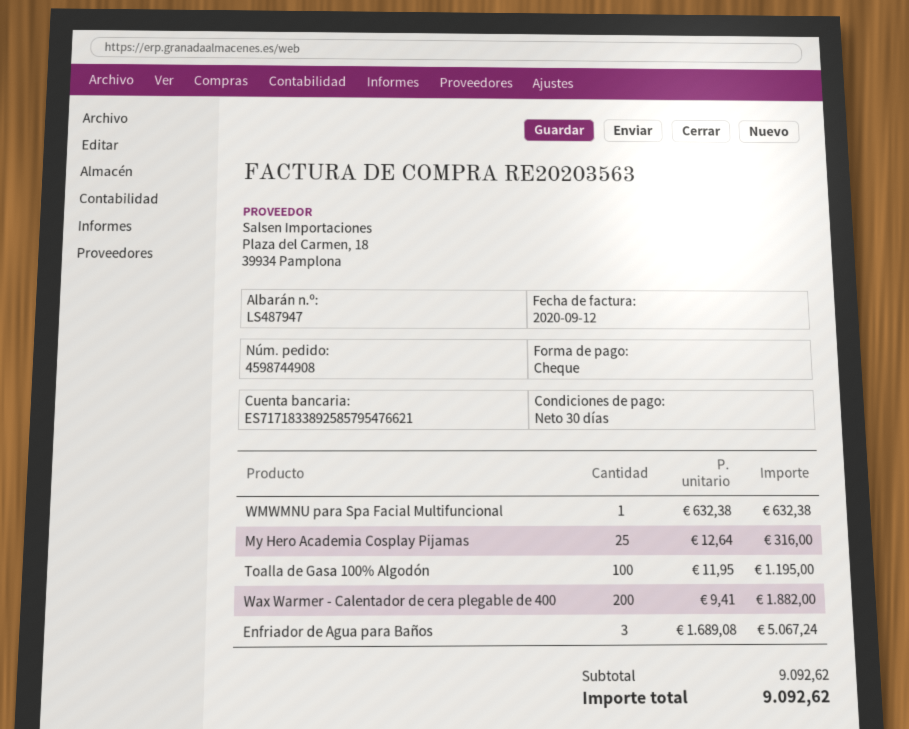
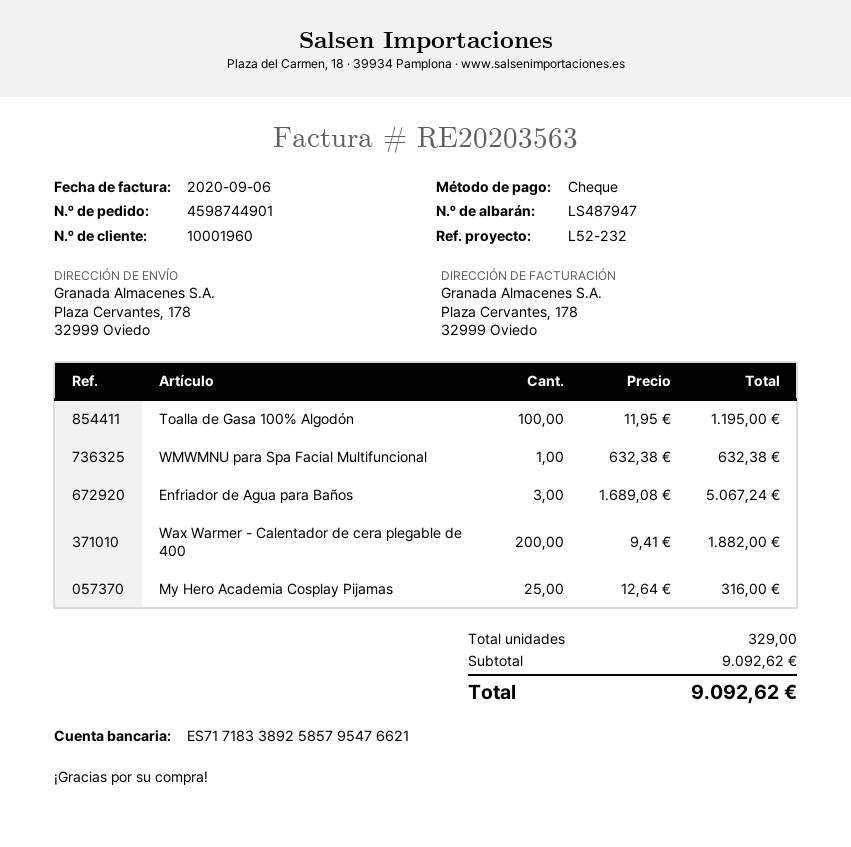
order number: 4598744908 -> 4598744901
invoice date: 2020-09-12 -> 2020-09-06

